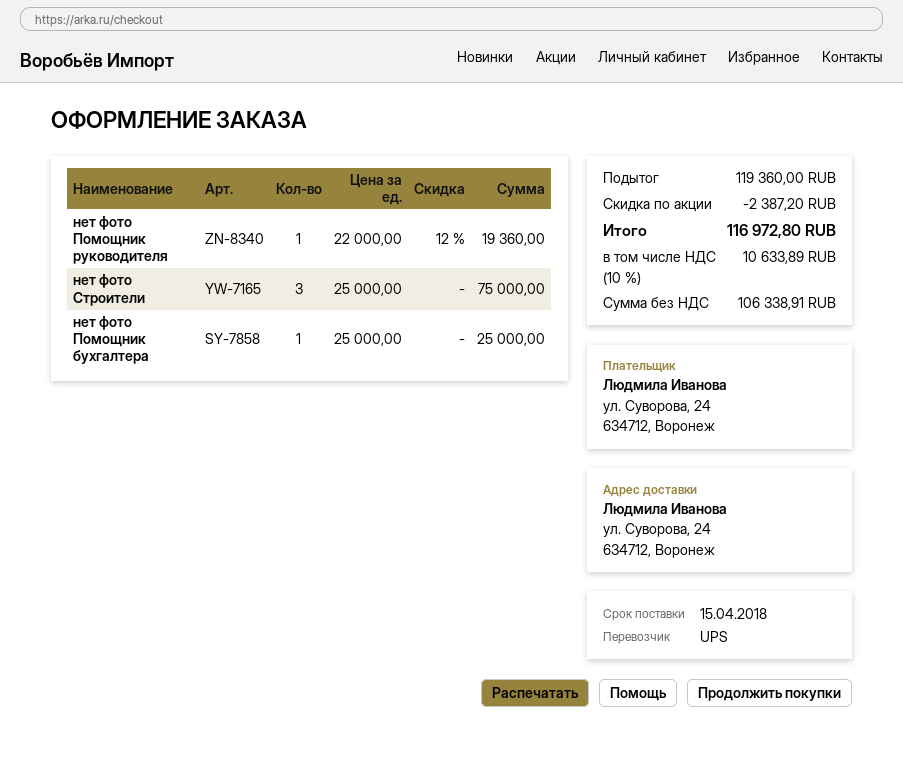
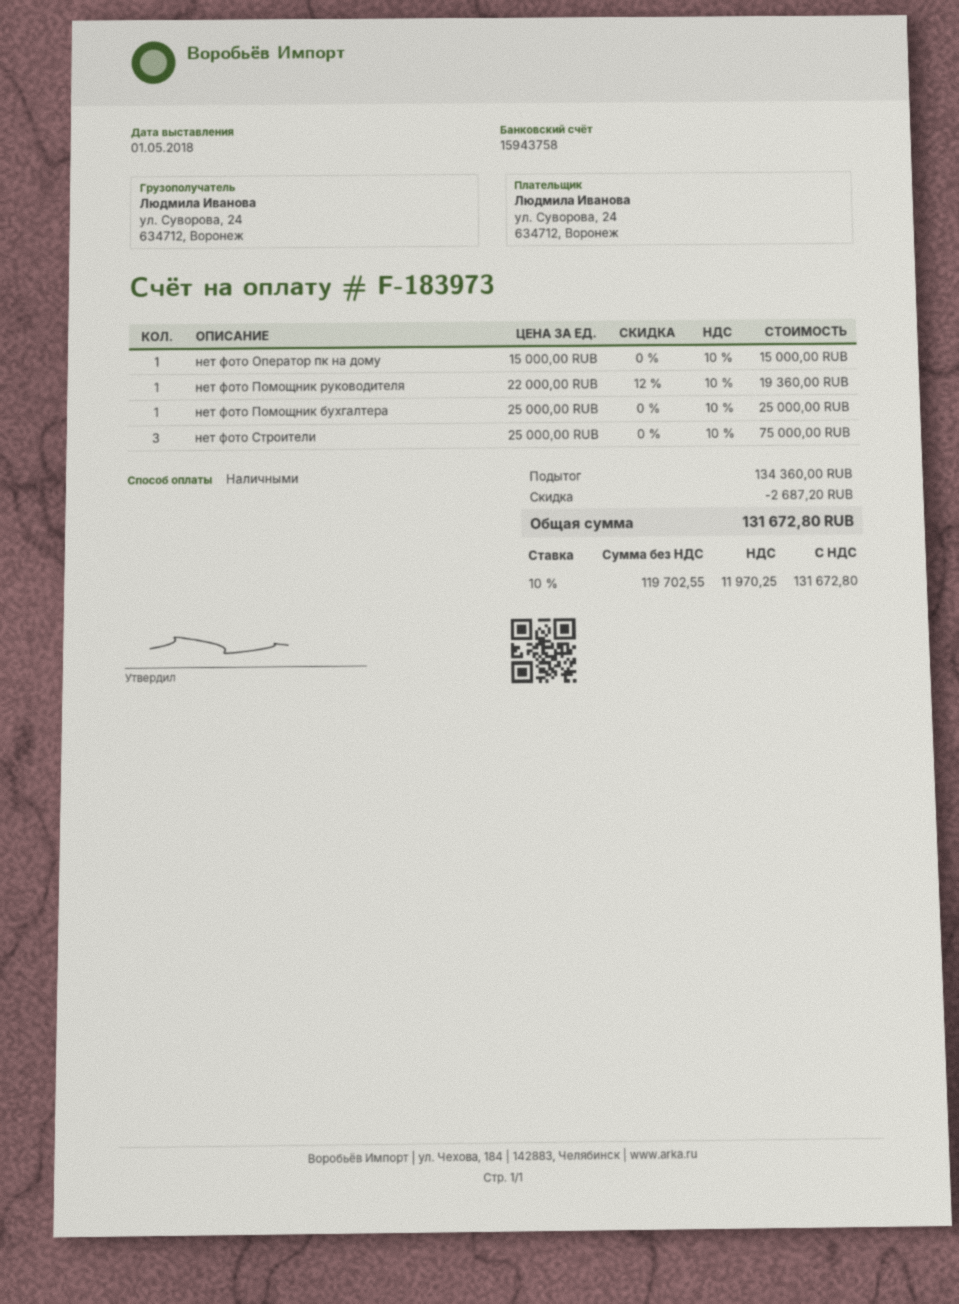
нет фото Оператор пк на дому: none -> 1 x 15000.00 = 15000.00
subtotal: 119360.00 -> 134360.00
discount: 2387.20 -> 2687.20
net: 106338.91 -> 119702.55
tax: 10% = 10633.89 -> 10% = 11970.25
total: 116972.80 -> 131672.80

